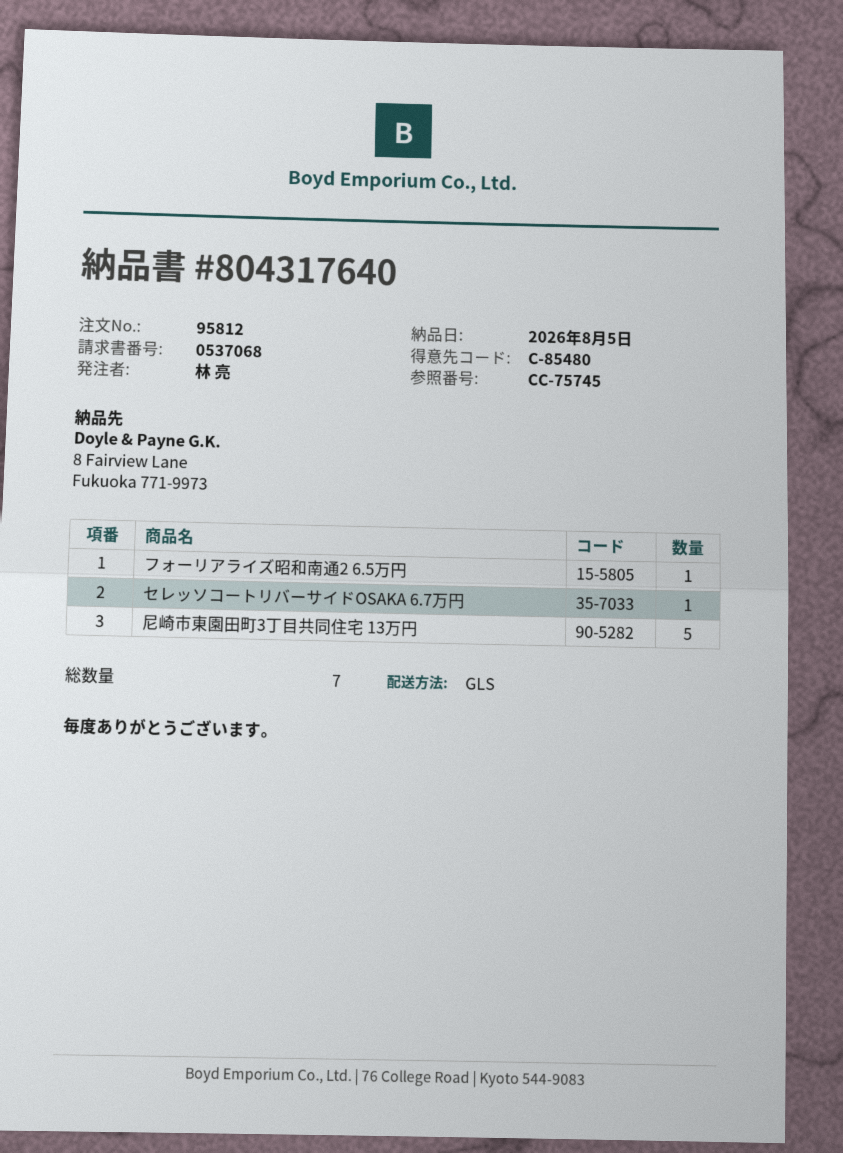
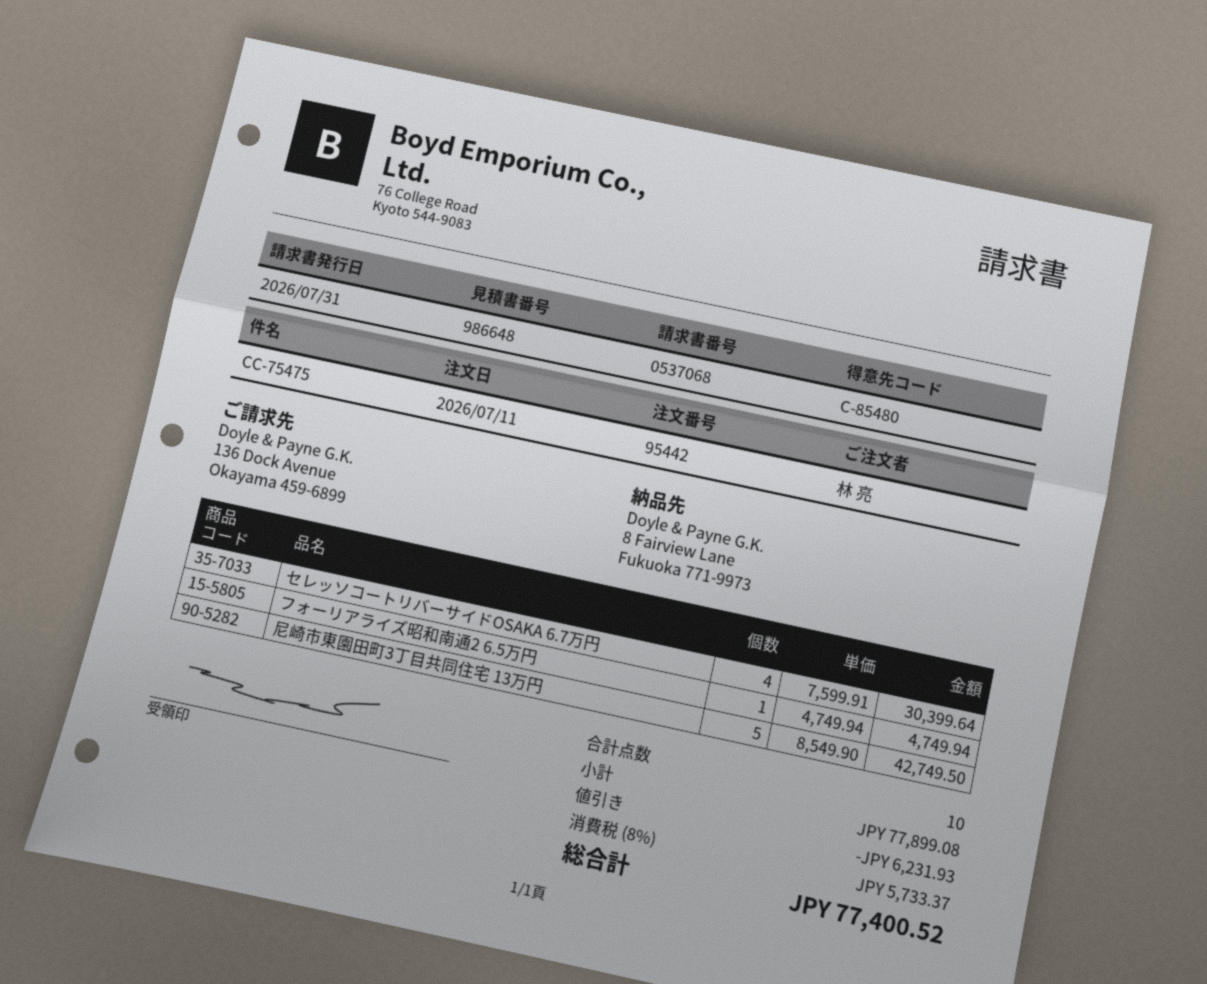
order number: 95812 -> 95442
reference: CC-75745 -> CC-75475
セレッソコートリバーサイドOSAKA 6.7万円: 1 -> 4
total quantity: 7 -> 10

